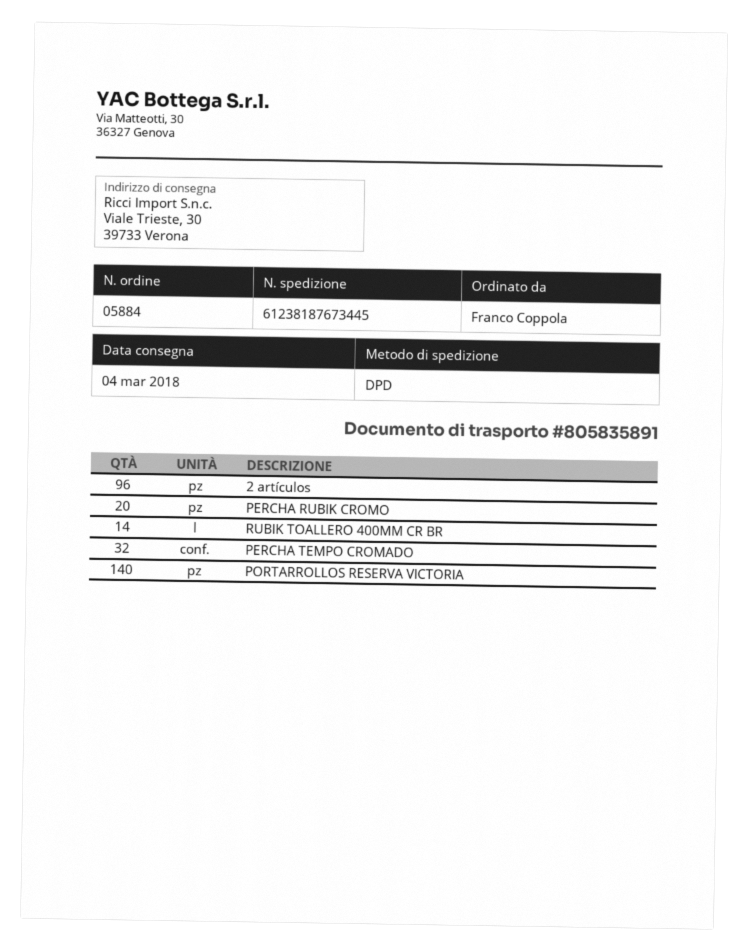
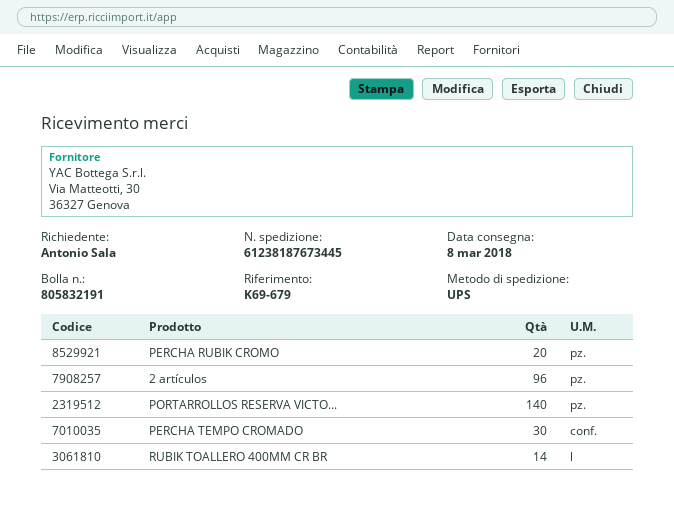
delivery note number: 805835891 -> 805832191
delivery date: 2018-03-04 -> 2018-03-08
ordered by: Franco Coppola -> Antonio Sala
shipping method: DPD -> UPS
PERCHA TEMPO CROMADO: 32 -> 30

